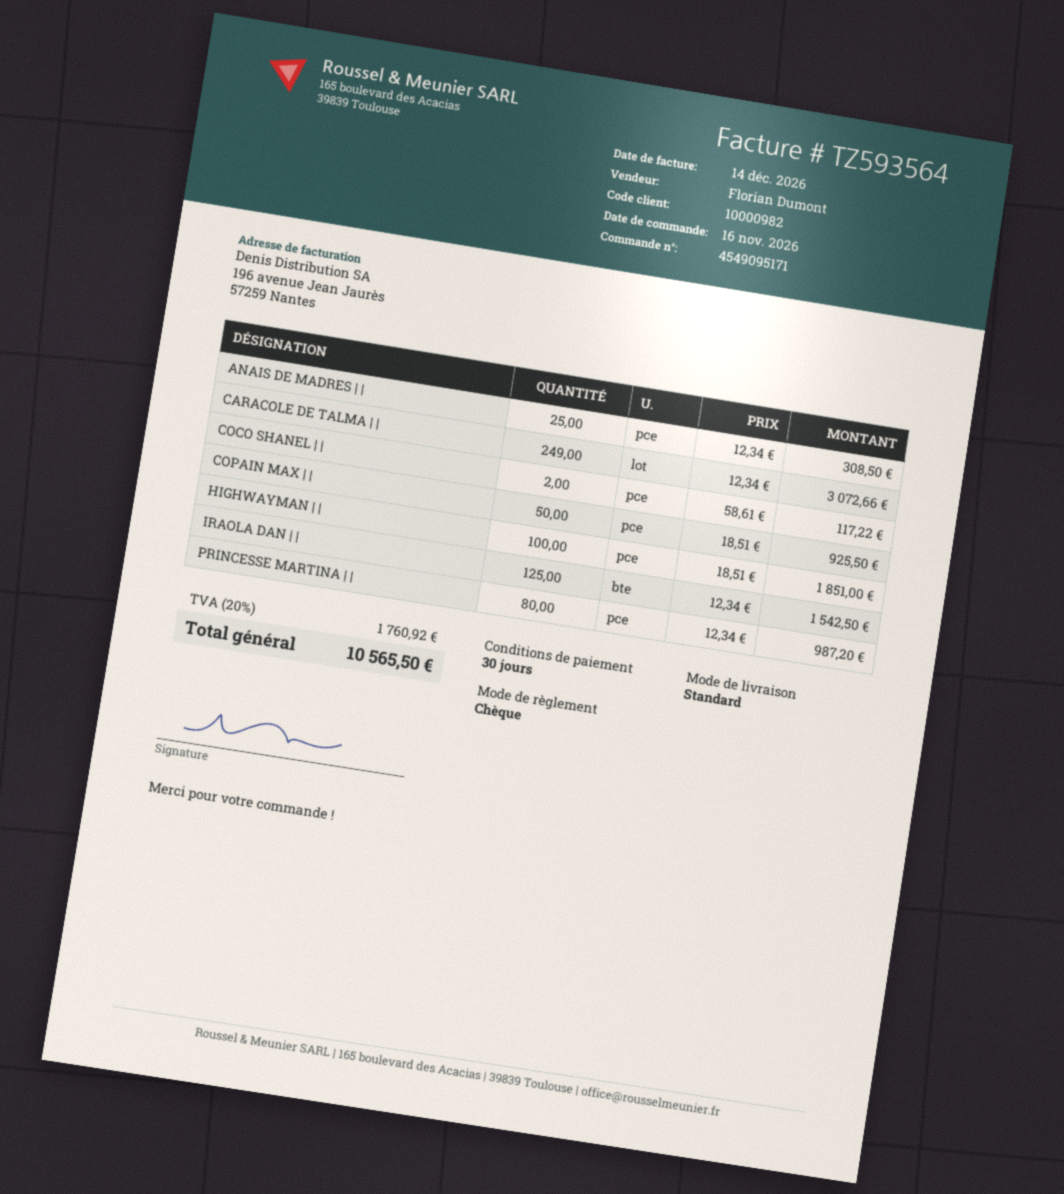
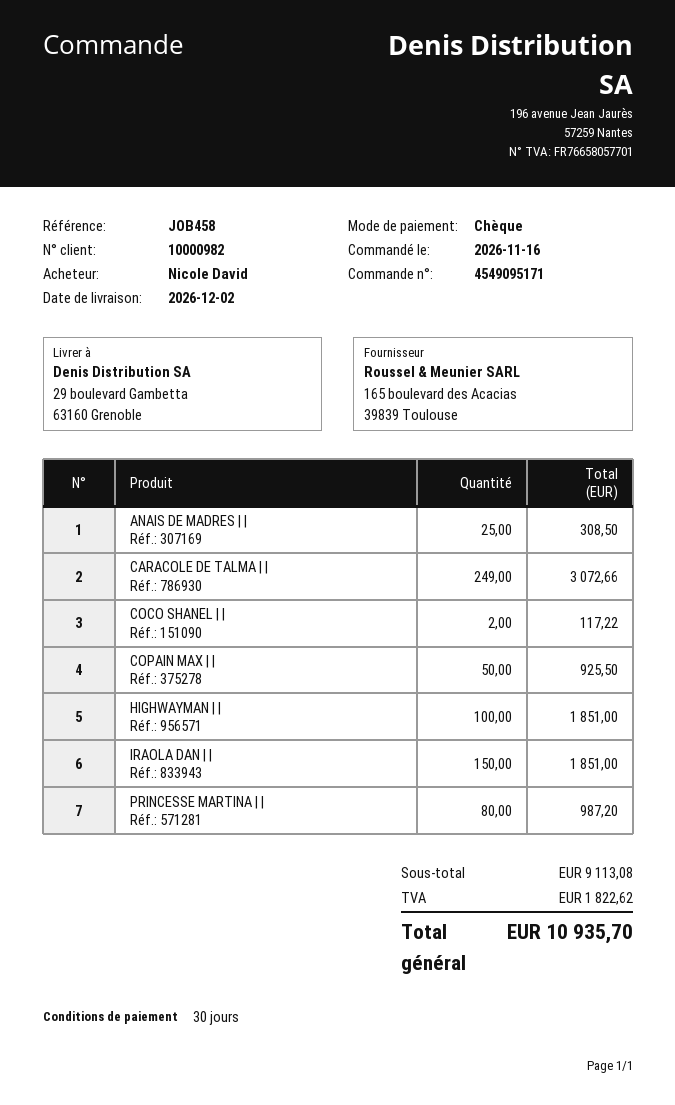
IRAOLA DAN | |: 125 for 1542.50 -> 150 for 1851.00
tax: 1760.92 -> 1822.62
total: 10565.50 -> 10935.70

